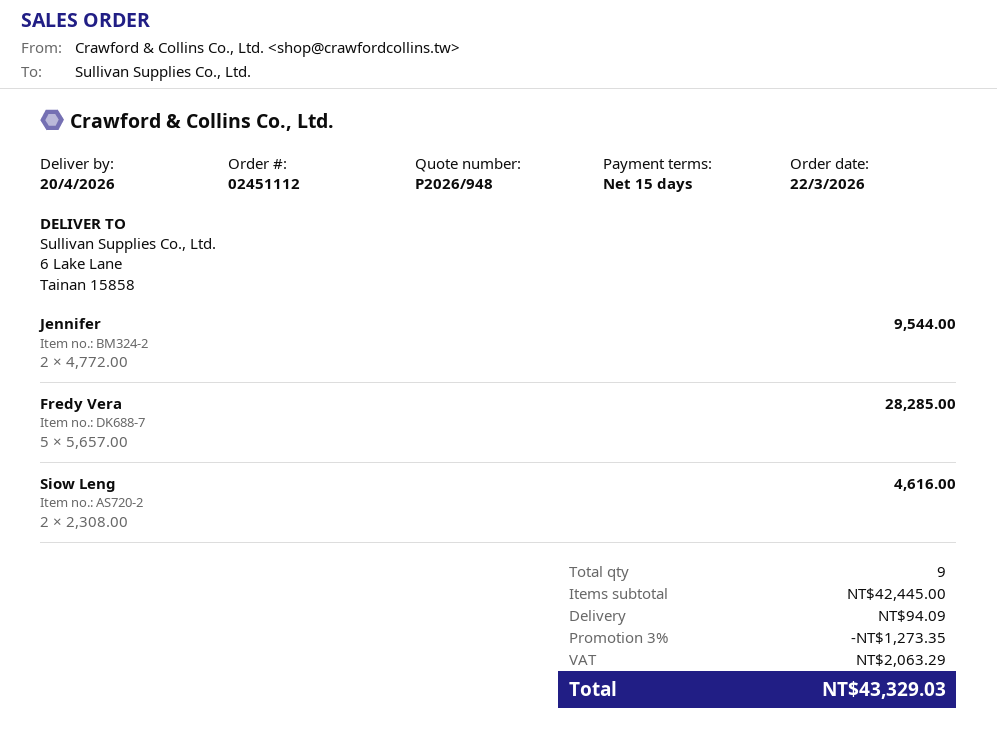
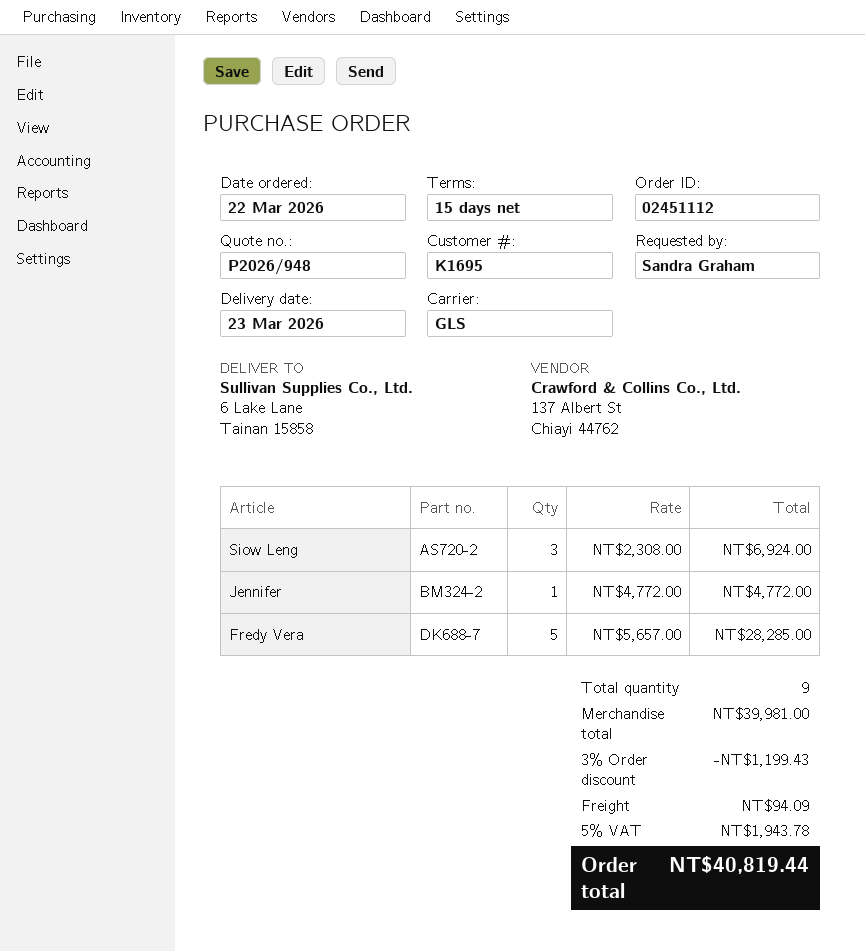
delivery date: 2026-04-20 -> 2026-03-23
Jennifer: 2 x 4772.00 = 9544.00 -> 1 x 4772.00 = 4772.00
Siow Leng: 2 x 2308.00 = 4616.00 -> 3 x 2308.00 = 6924.00
subtotal: 42445.00 -> 39981.00
discount: 3% = 1273.35 -> 3% = 1199.43
tax: 2063.29 -> 1943.78
total: 43329.03 -> 40819.44

